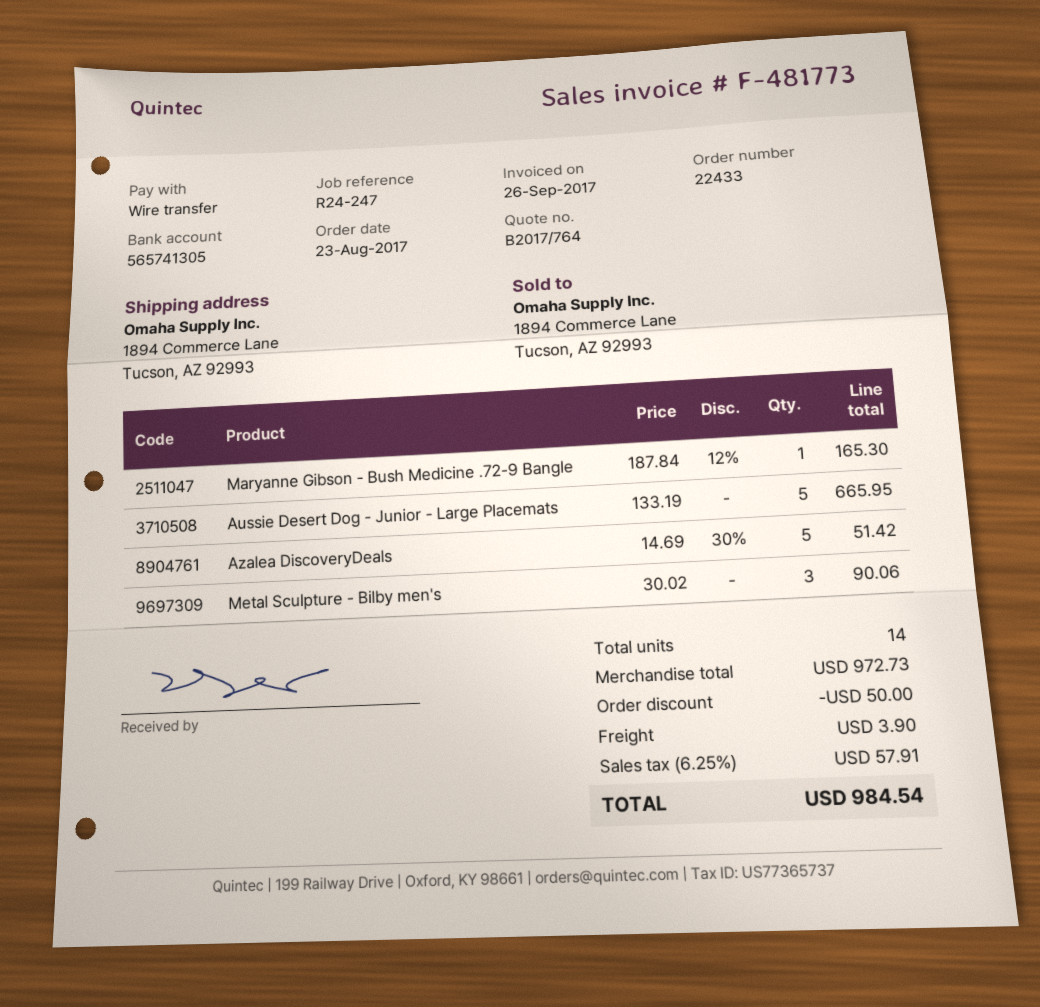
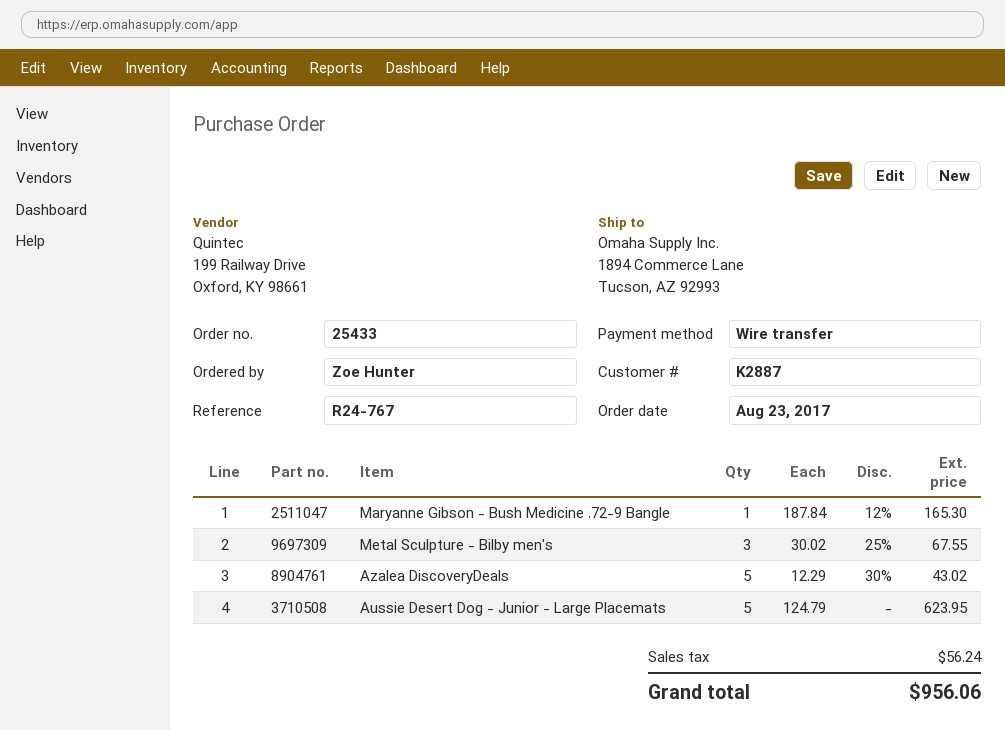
order number: 22433 -> 25433
reference: R24-247 -> R24-767
Aussie Desert Dog - Junior - Large Placemats: 5 x 133.19 = 665.95 -> 5 x 124.79 = 623.95
Azalea DiscoveryDeals: 5 x 14.69 - 30% = 51.42 -> 5 x 12.29 - 30% = 43.02
Metal Sculpture - Bilby men's: 3 x 30.02 = 90.06 -> 3 x 30.02 - 25% = 67.55
discount: 50.00 -> none
shipping: 3.90 -> none
tax: 57.91 -> 56.24
total: 984.54 -> 956.06

